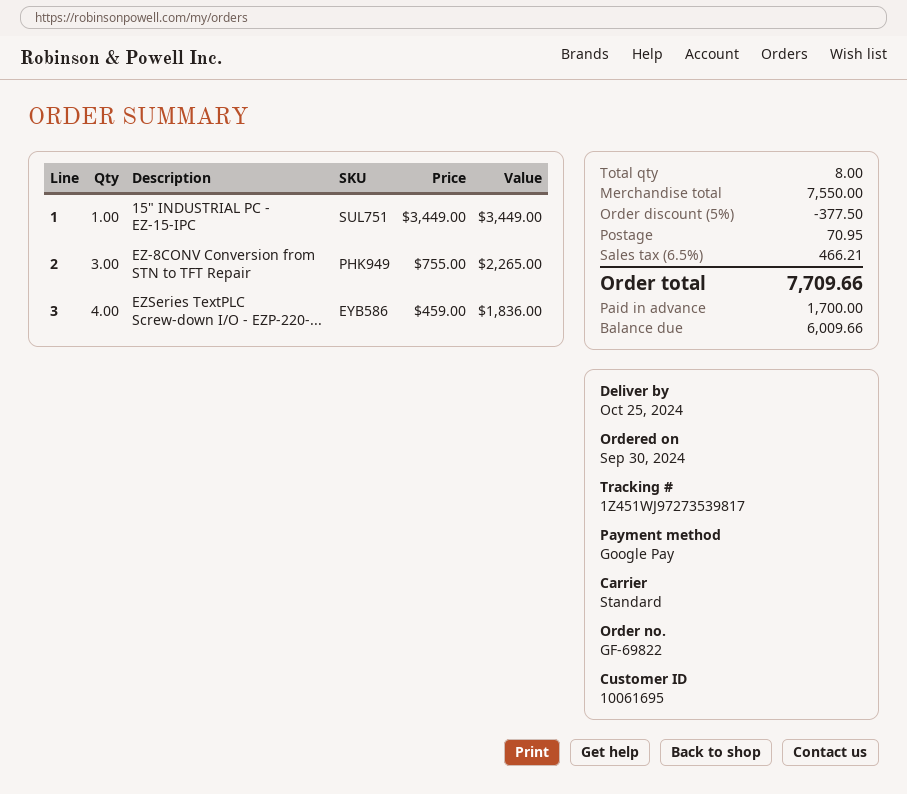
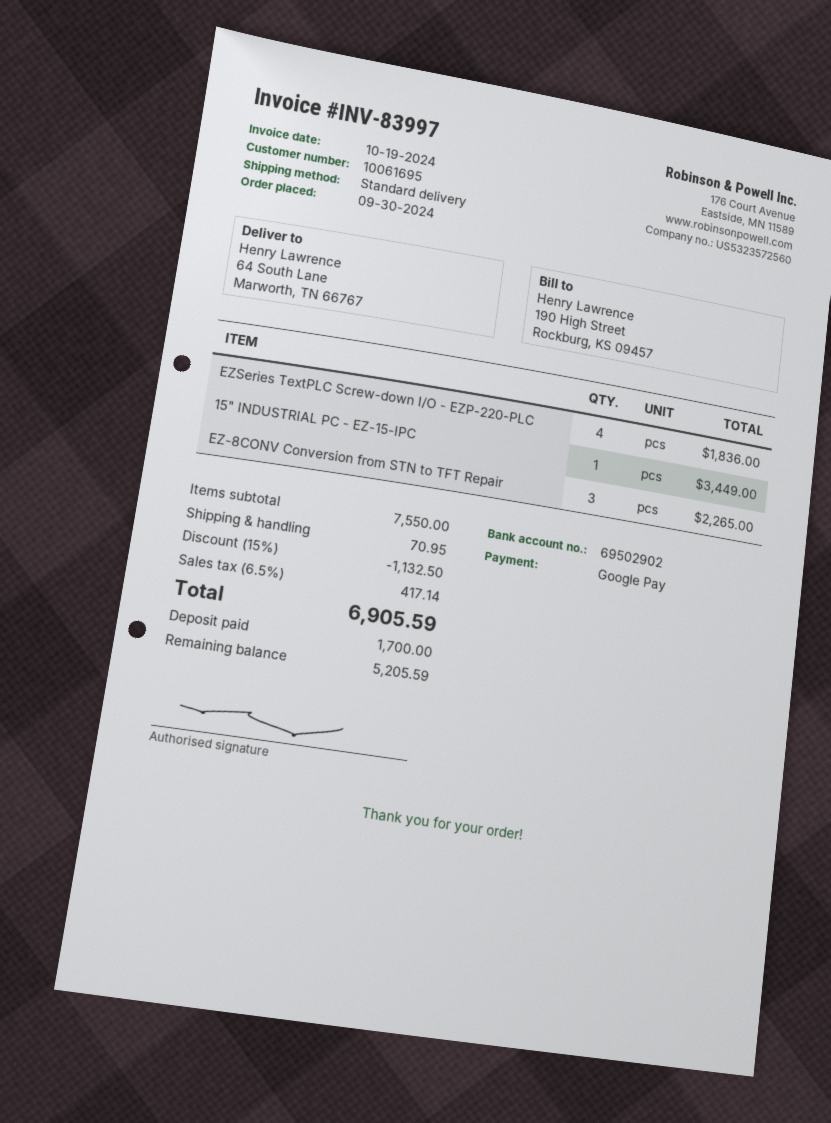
discount: 5% = 377.50 -> 15% = 1132.50
tax: 6.5% = 466.21 -> 6.5% = 417.14
total: 7709.66 -> 6905.59
balance: 6009.66 -> 5205.59

